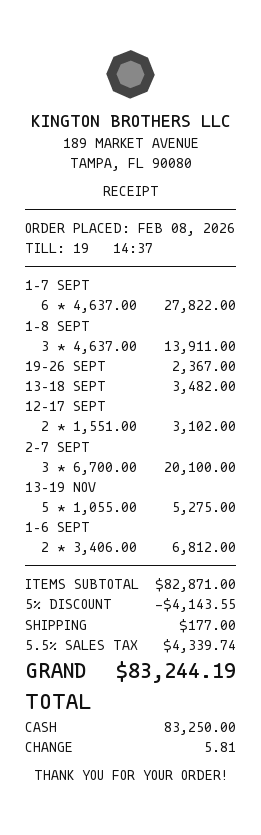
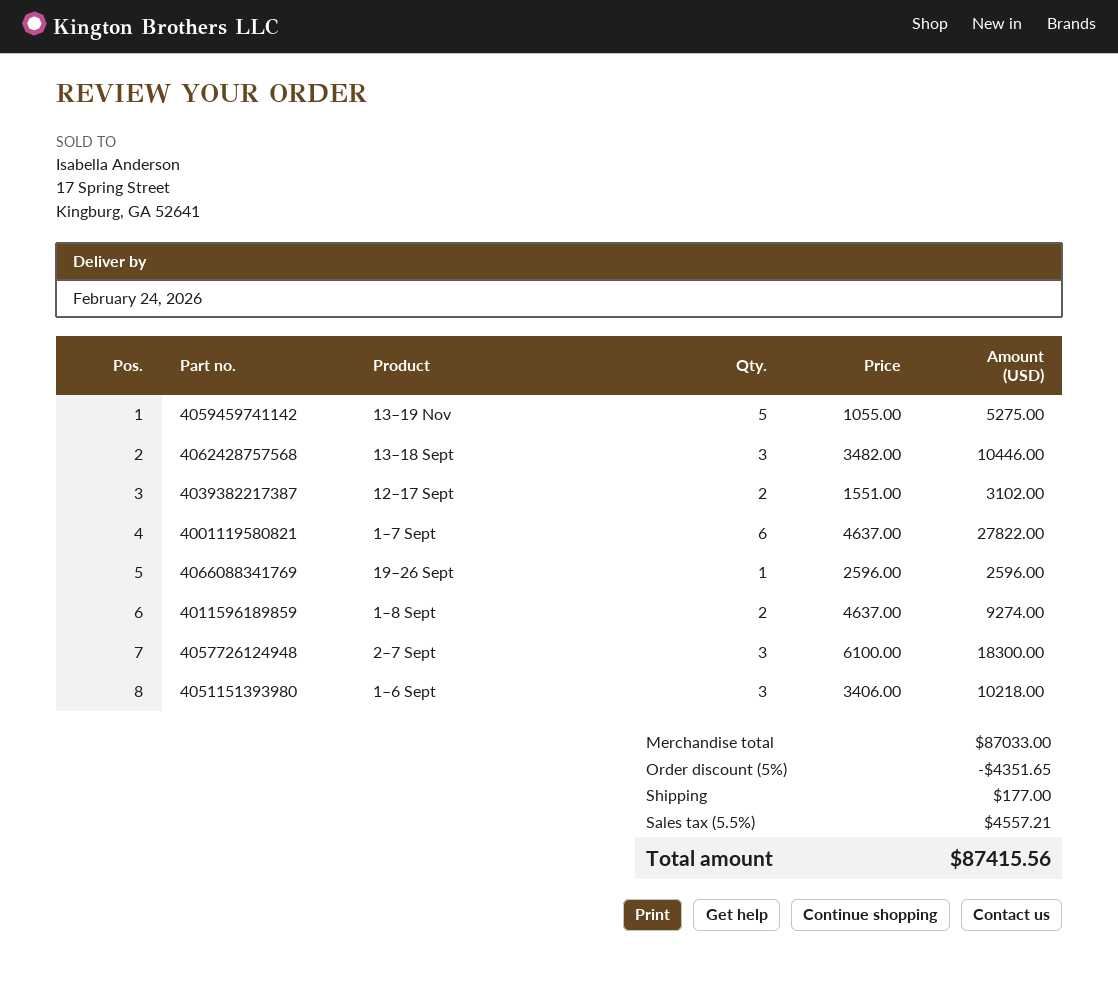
1–8 SEPT: 3 x 4637.00 = 13911.00 -> 2 x 4637.00 = 9274.00
19–26 SEPT: 1 x 2367.00 = 2367.00 -> 1 x 2596.00 = 2596.00
13–18 SEPT: 1 x 3482.00 = 3482.00 -> 3 x 3482.00 = 10446.00
2–7 SEPT: 3 x 6700.00 = 20100.00 -> 3 x 6100.00 = 18300.00
1–6 SEPT: 2 x 3406.00 = 6812.00 -> 3 x 3406.00 = 10218.00
subtotal: 82871.00 -> 87033.00
discount: 5% = 4143.55 -> 5% = 4351.65
tax: 5.5% = 4339.74 -> 5.5% = 4557.21
total: 83244.19 -> 87415.56

